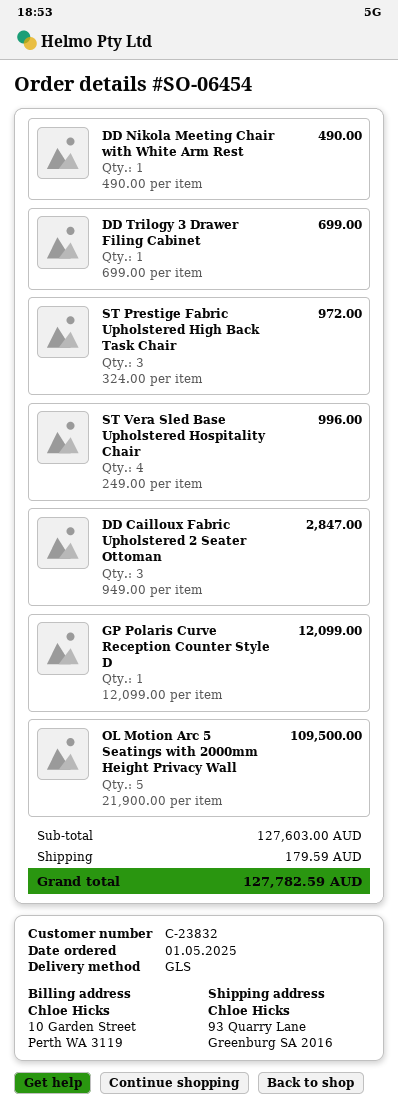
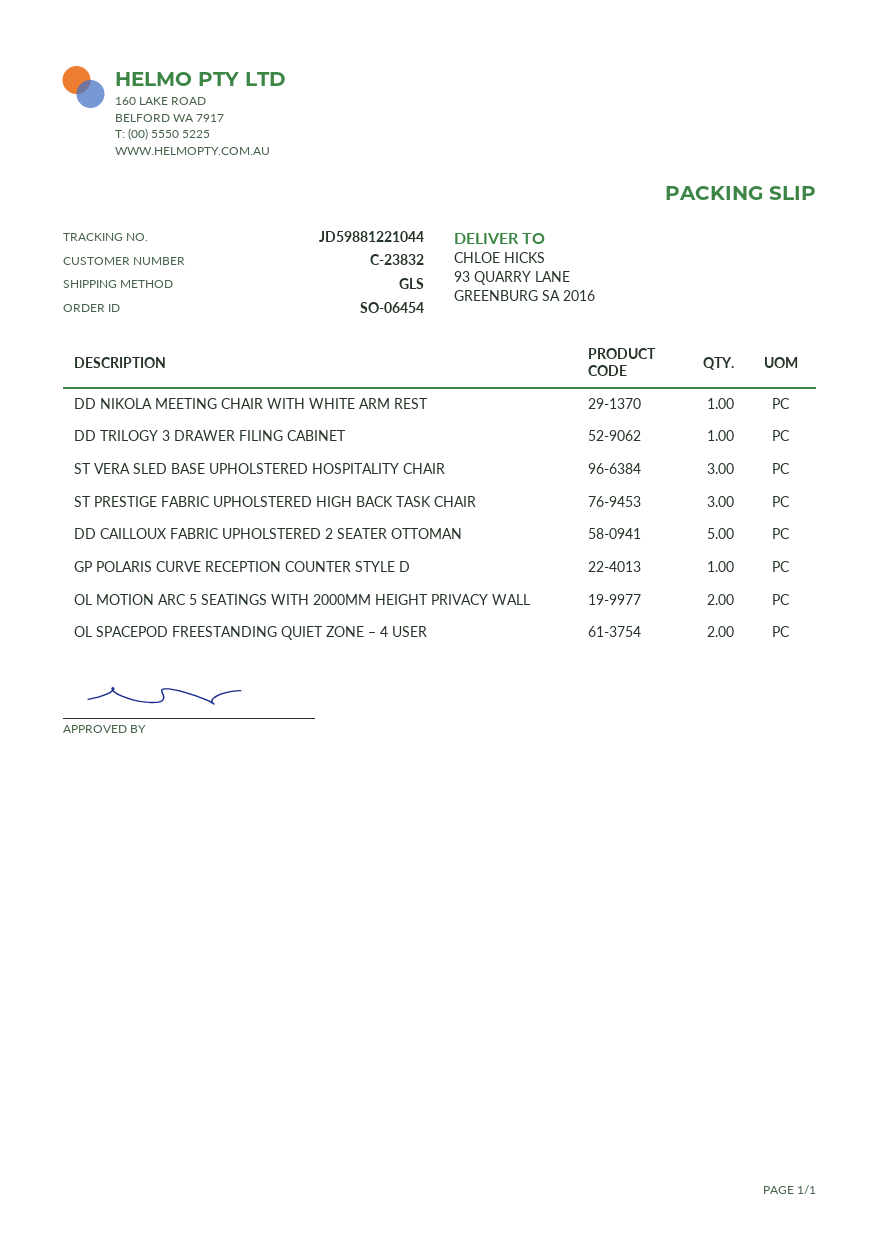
ST Vera Sled Base Upholstered Hospitality Chair: 4 -> 3
DD Cailloux Fabric Upholstered 2 Seater Ottoman: 3 -> 5
OL Motion Arc 5 Seatings with 2000mm Height Privacy Wall: 5 -> 2
OL SPACEPOD FREESTANDING QUIET ZONE – 4 USER: none -> 2

